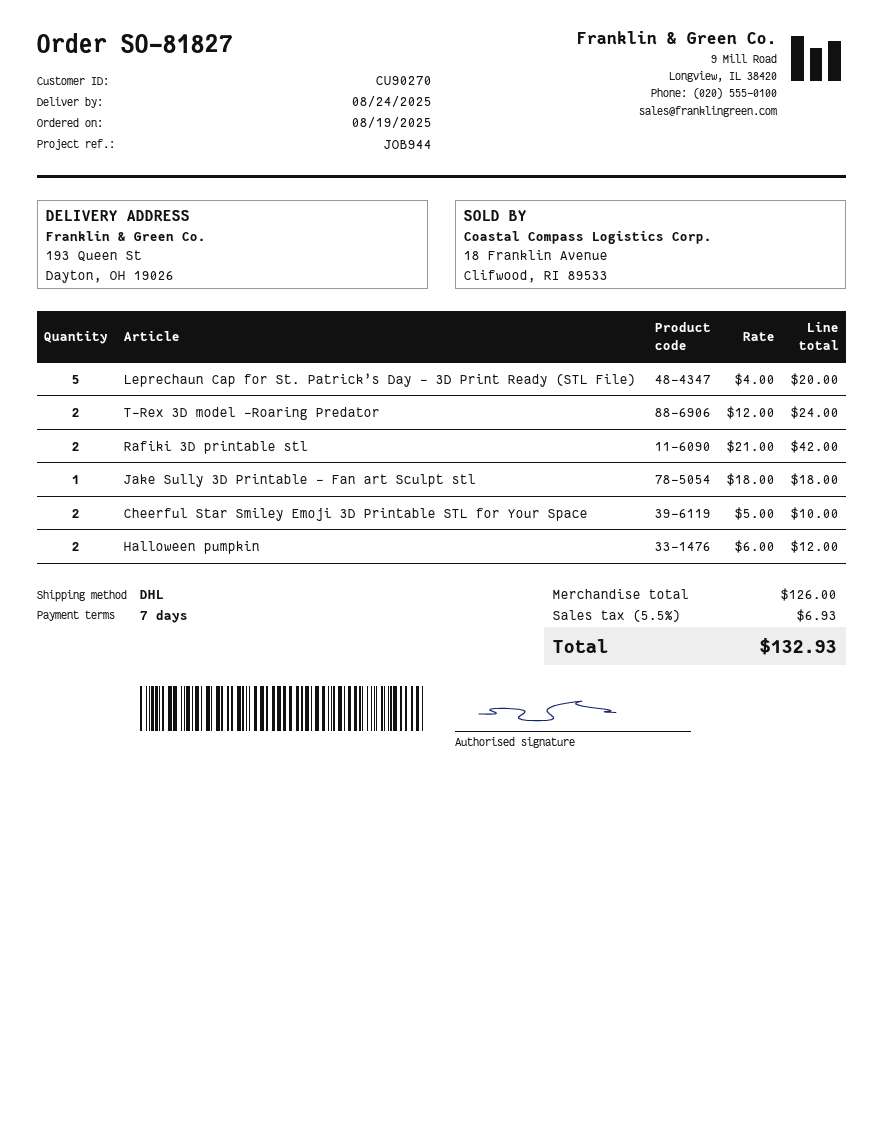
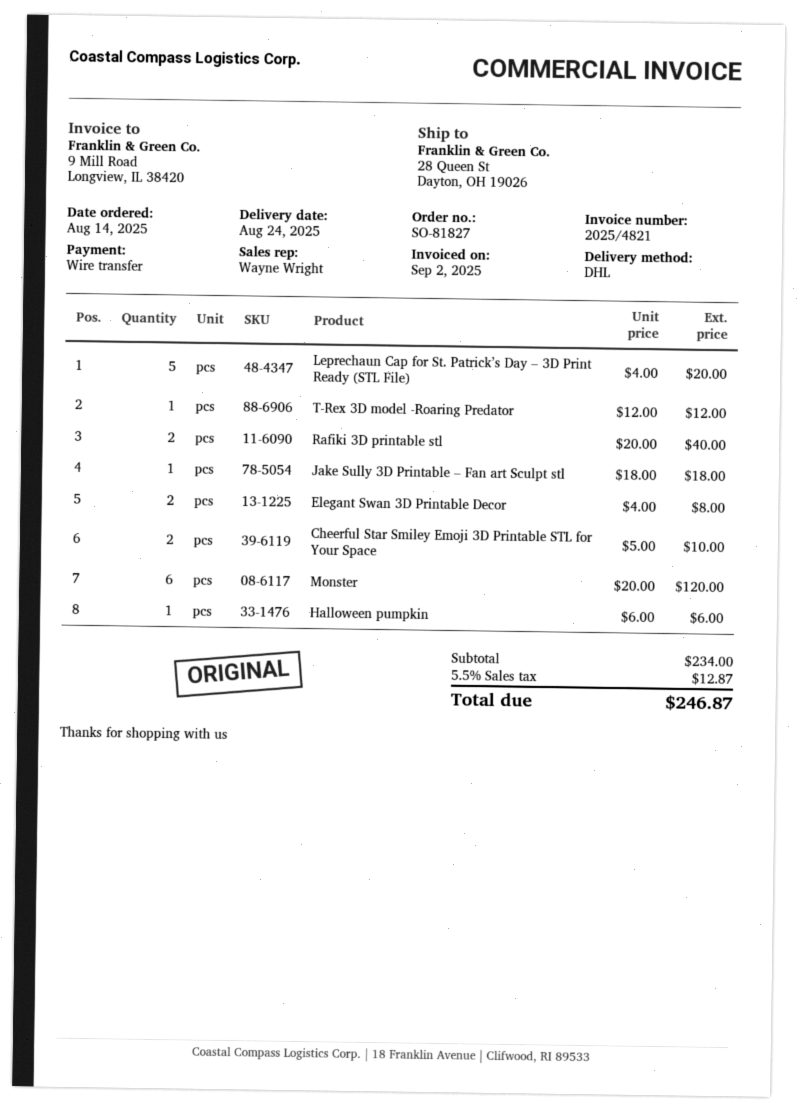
order date: 2025-08-19 -> 2025-08-14
ship to: 193 Queen St, Dayton, OH 19026 -> 28 Queen St, Dayton, OH 19026
T-Rex 3D model -Roaring Predator: 2 x 12.00 = 24.00 -> 1 x 12.00 = 12.00
Rafiki 3D printable stl: 2 x 21.00 = 42.00 -> 2 x 20.00 = 40.00
Halloween pumpkin: 2 x 6.00 = 12.00 -> 1 x 6.00 = 6.00
Elegant Swan 3D Printable Decor: none -> 2 x 4.00 = 8.00
Monster: none -> 6 x 20.00 = 120.00
subtotal: 126.00 -> 234.00
tax: 5.5% = 6.93 -> 5.5% = 12.87
total: 132.93 -> 246.87

